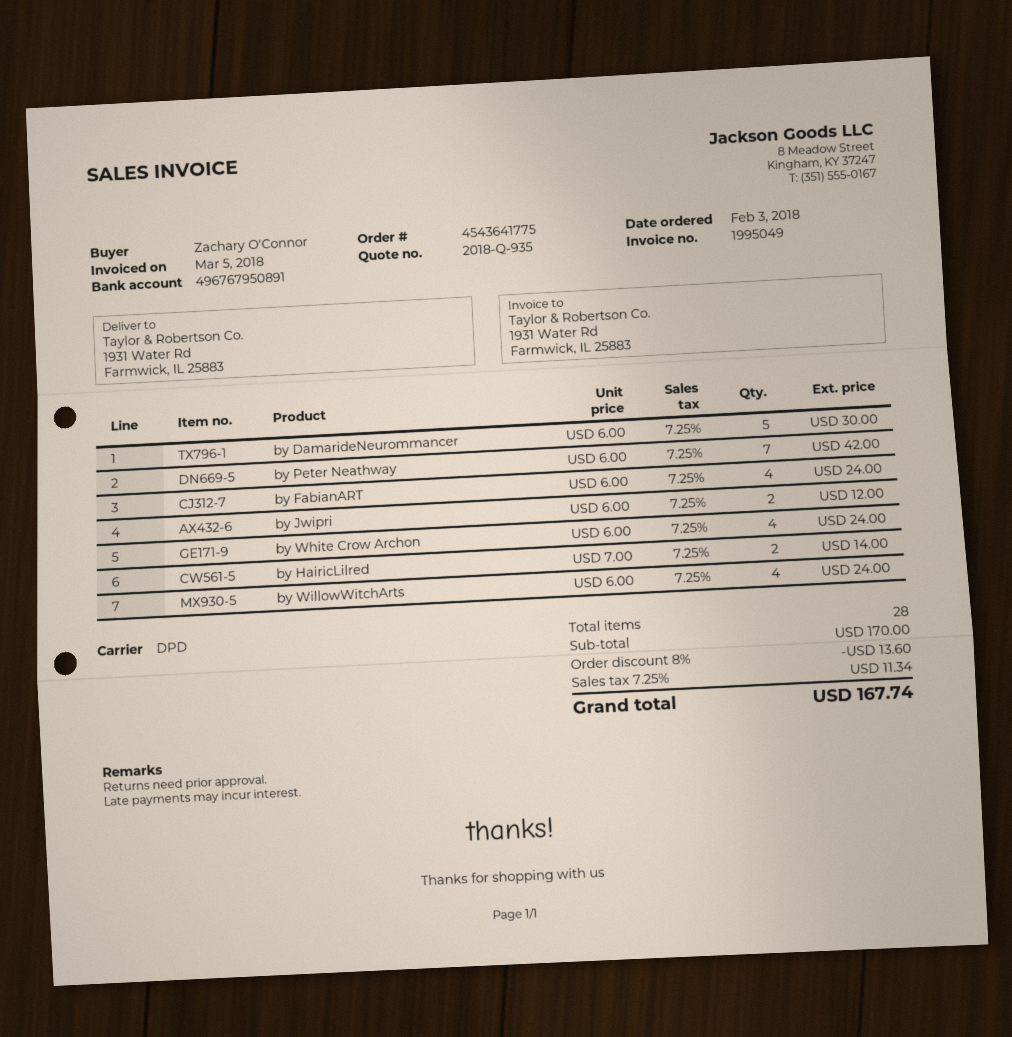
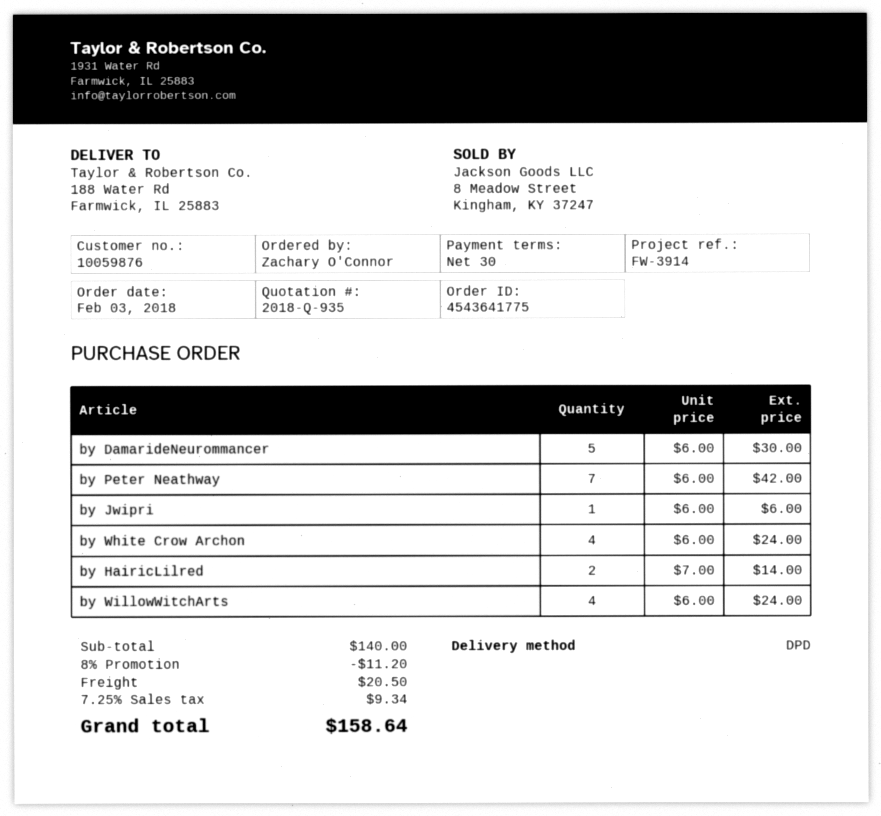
ship to: 1931 Water Rd, Farmwick, IL 25883 -> 188 Water Rd, Farmwick, IL 25883
by FabianART: 4 x 6.00 = 24.00 -> none
by Jwipri: 2 x 6.00 = 12.00 -> 1 x 6.00 = 6.00
subtotal: 170.00 -> 140.00
discount: 8% = 13.60 -> 8% = 11.20
shipping: none -> 20.50
tax: 7.25% = 11.34 -> 7.25% = 9.34
total: 167.74 -> 158.64

